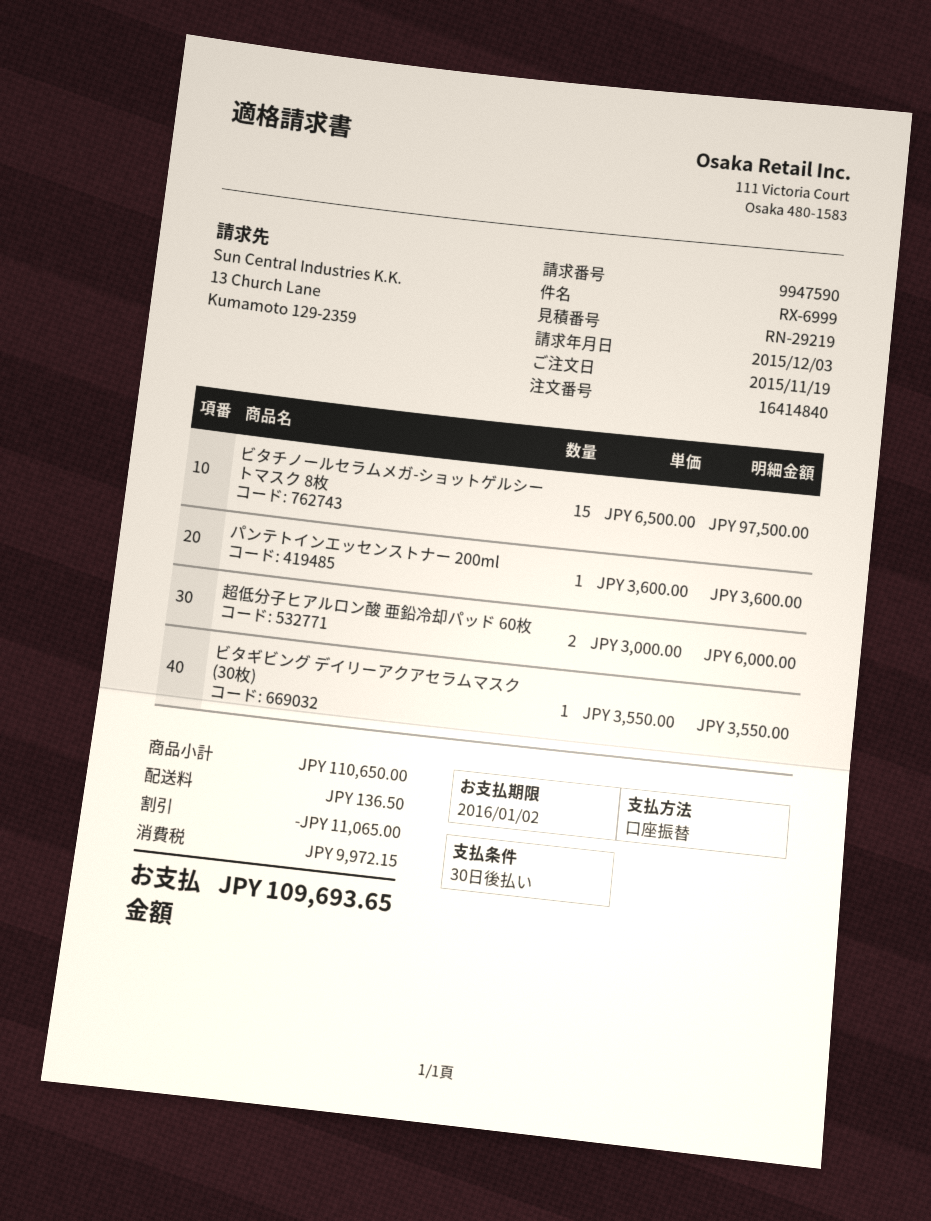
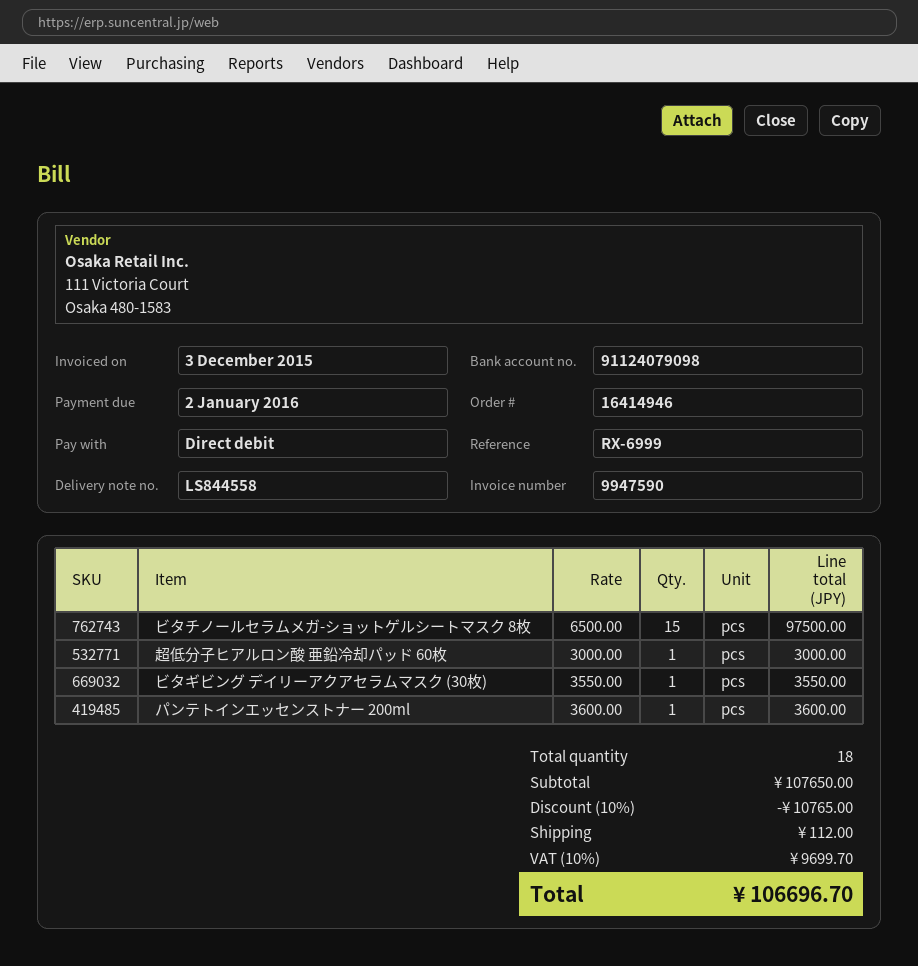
order number: 16414840 -> 16414946
超低分子ヒアルロン酸 亜鉛冷却パッド 60枚: 2 x 3000.00 = 6000.00 -> 1 x 3000.00 = 3000.00
subtotal: 110650.00 -> 107650.00
discount: 11065.00 -> 10765.00
shipping: 136.50 -> 112.00
tax: 9972.15 -> 9699.70
total: 109693.65 -> 106696.70

